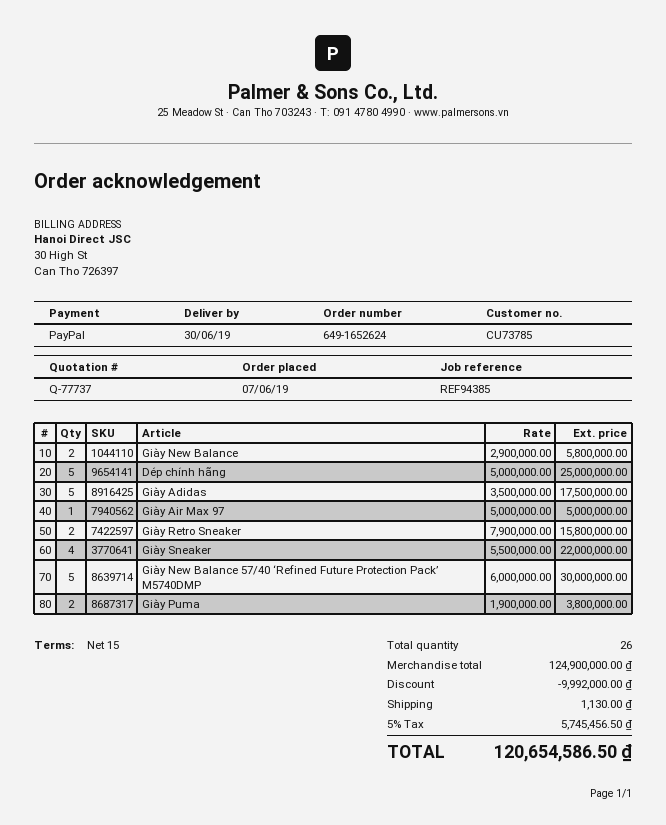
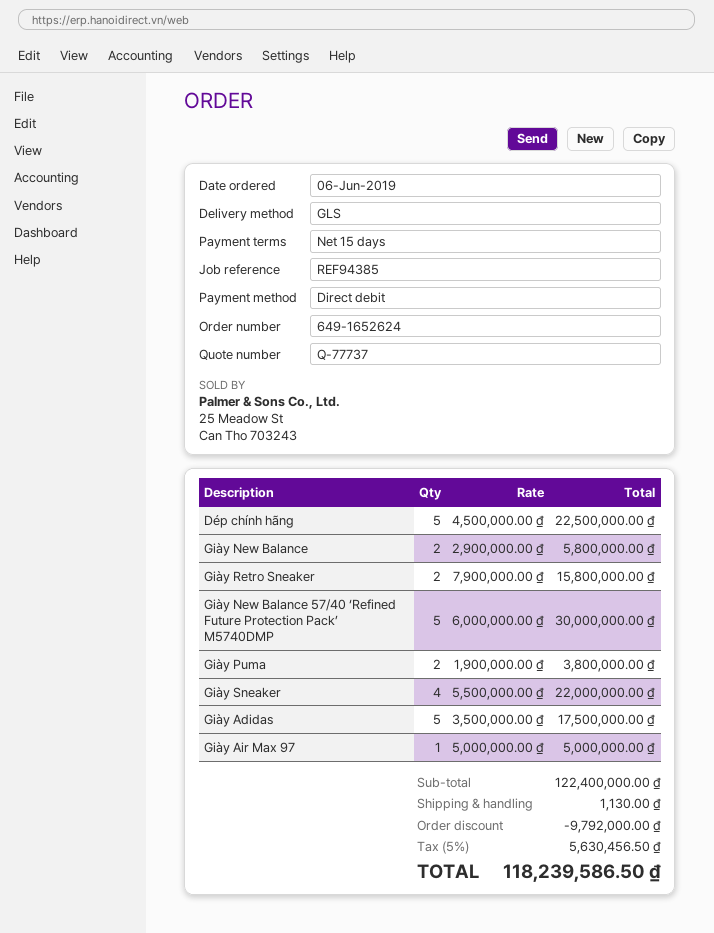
order date: 2019-06-07 -> 2019-06-06
payment method: PayPal -> direct debit
Dép chính hãng: 5 x 5000000.00 = 25000000.00 -> 5 x 4500000.00 = 22500000.00
subtotal: 124900000.00 -> 122400000.00
discount: 9992000.00 -> 9792000.00
tax: 5% = 5745456.50 -> 5% = 5630456.50
total: 120654586.50 -> 118239586.50

